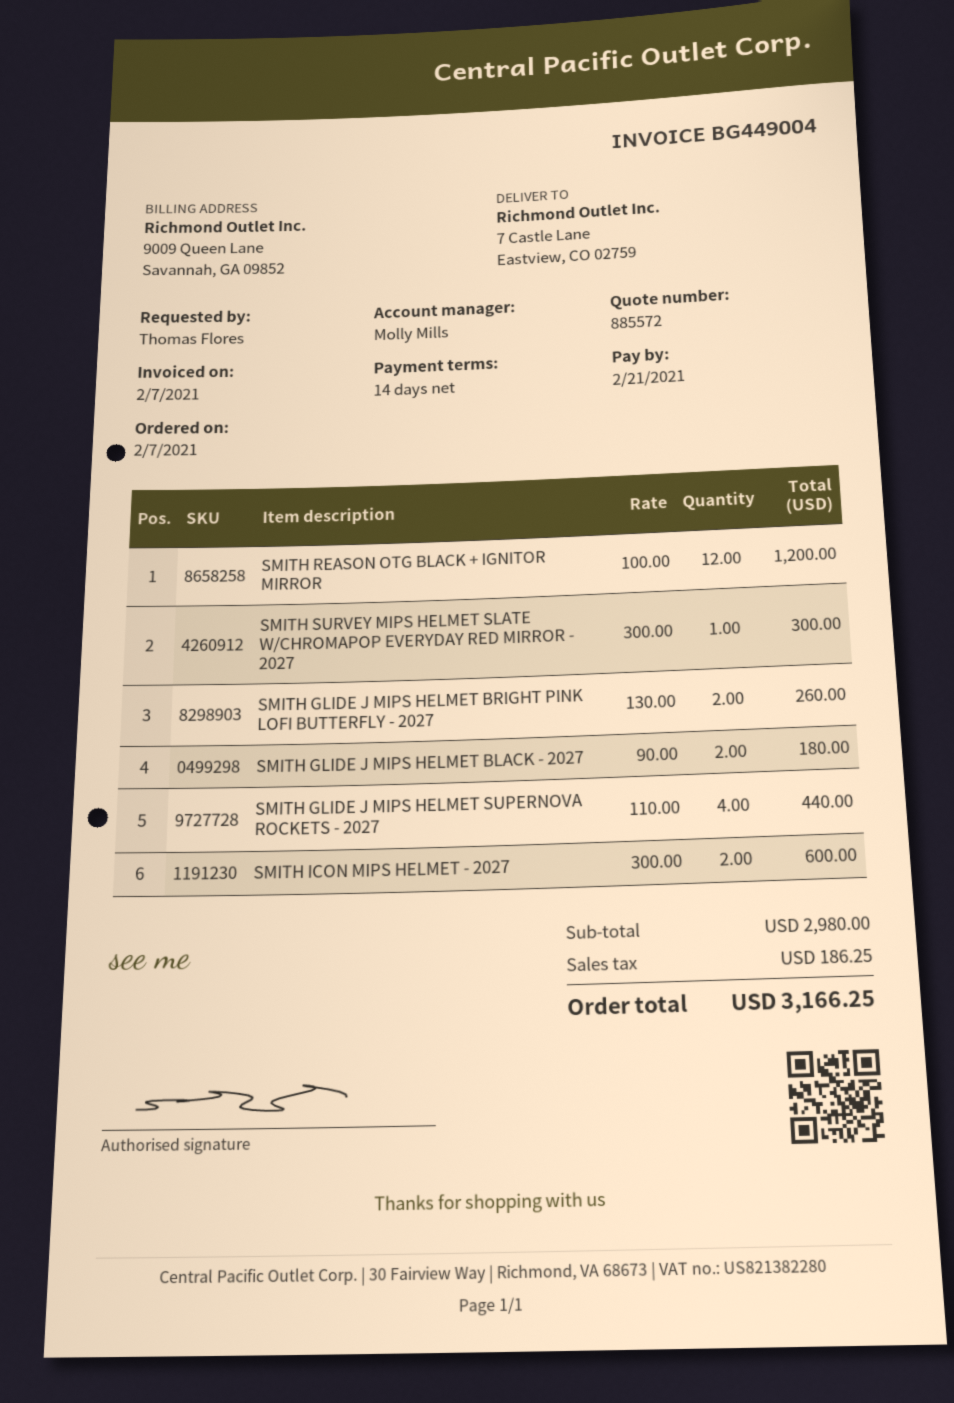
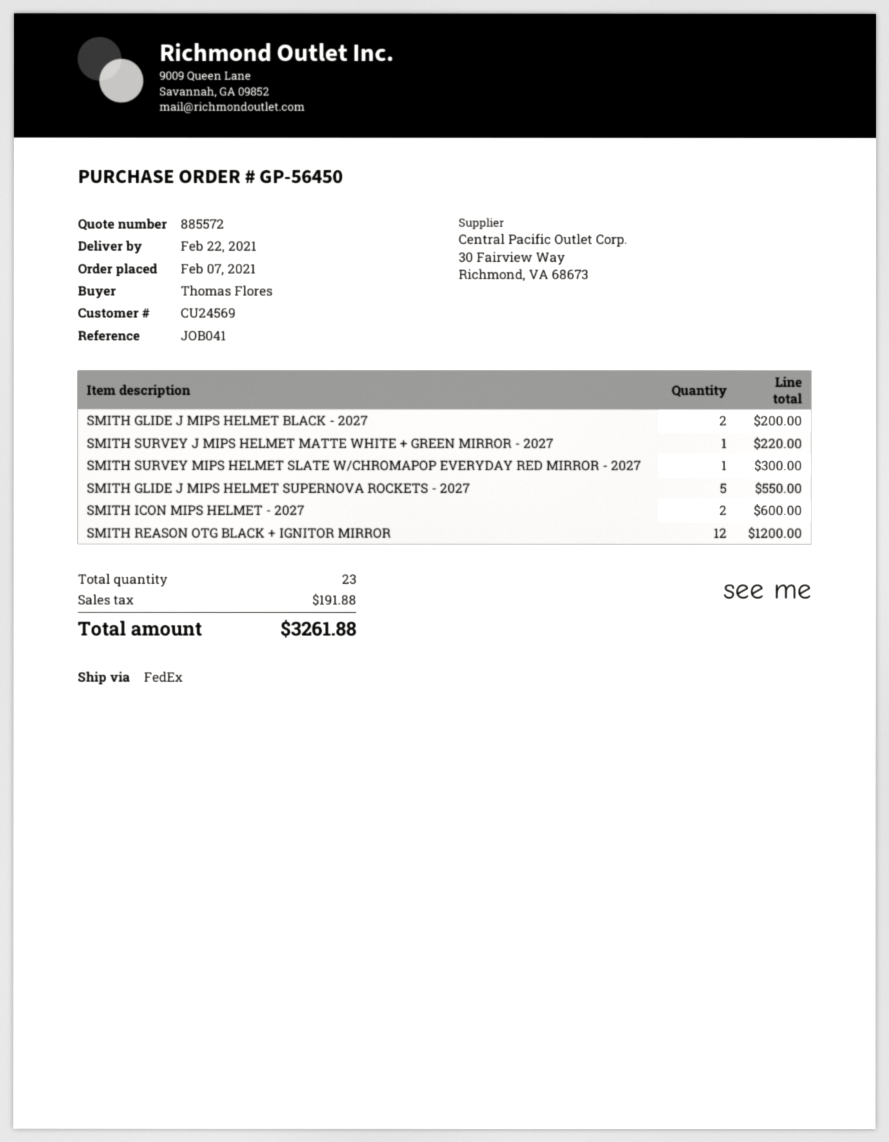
SMITH GLIDE J MIPS HELMET BRIGHT PINK LOFI BUTTERFLY - 2027: 2 for 260.00 -> none
SMITH GLIDE J MIPS HELMET BLACK - 2027: 2 for 180.00 -> 2 for 200.00
SMITH GLIDE J MIPS HELMET SUPERNOVA ROCKETS - 2027: 4 for 440.00 -> 5 for 550.00
SMITH SURVEY J MIPS HELMET MATTE WHITE + GREEN MIRROR - 2027: none -> 1 for 220.00
tax: 186.25 -> 191.88
total: 3166.25 -> 3261.88

